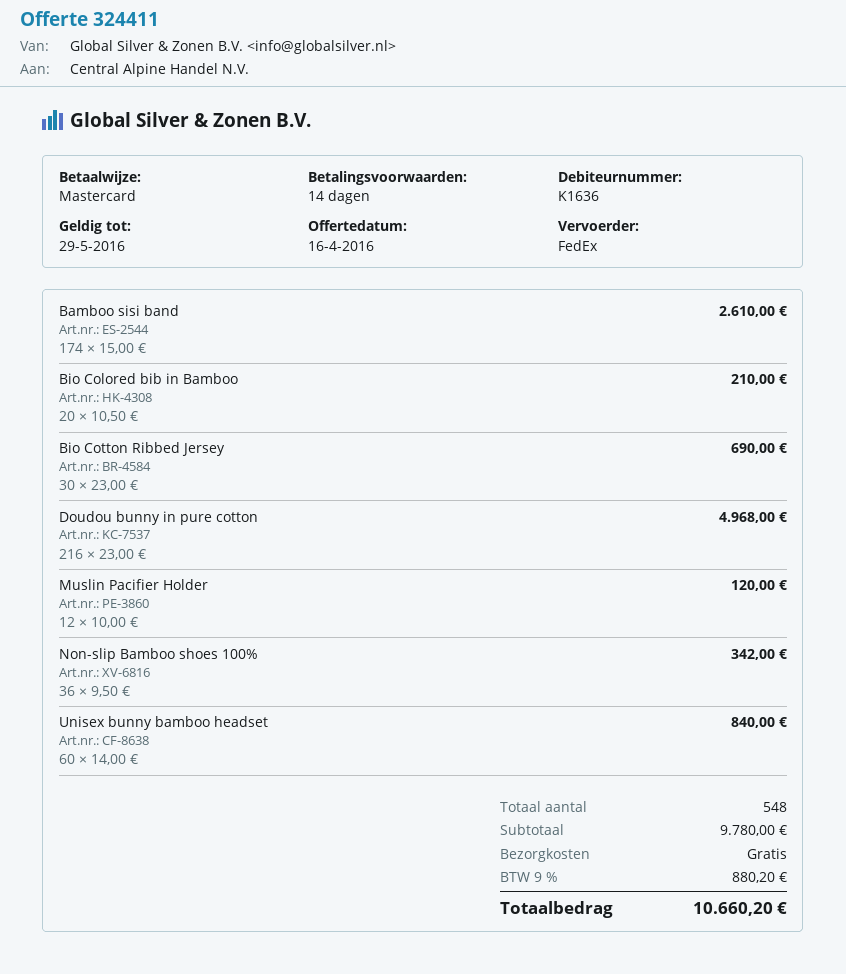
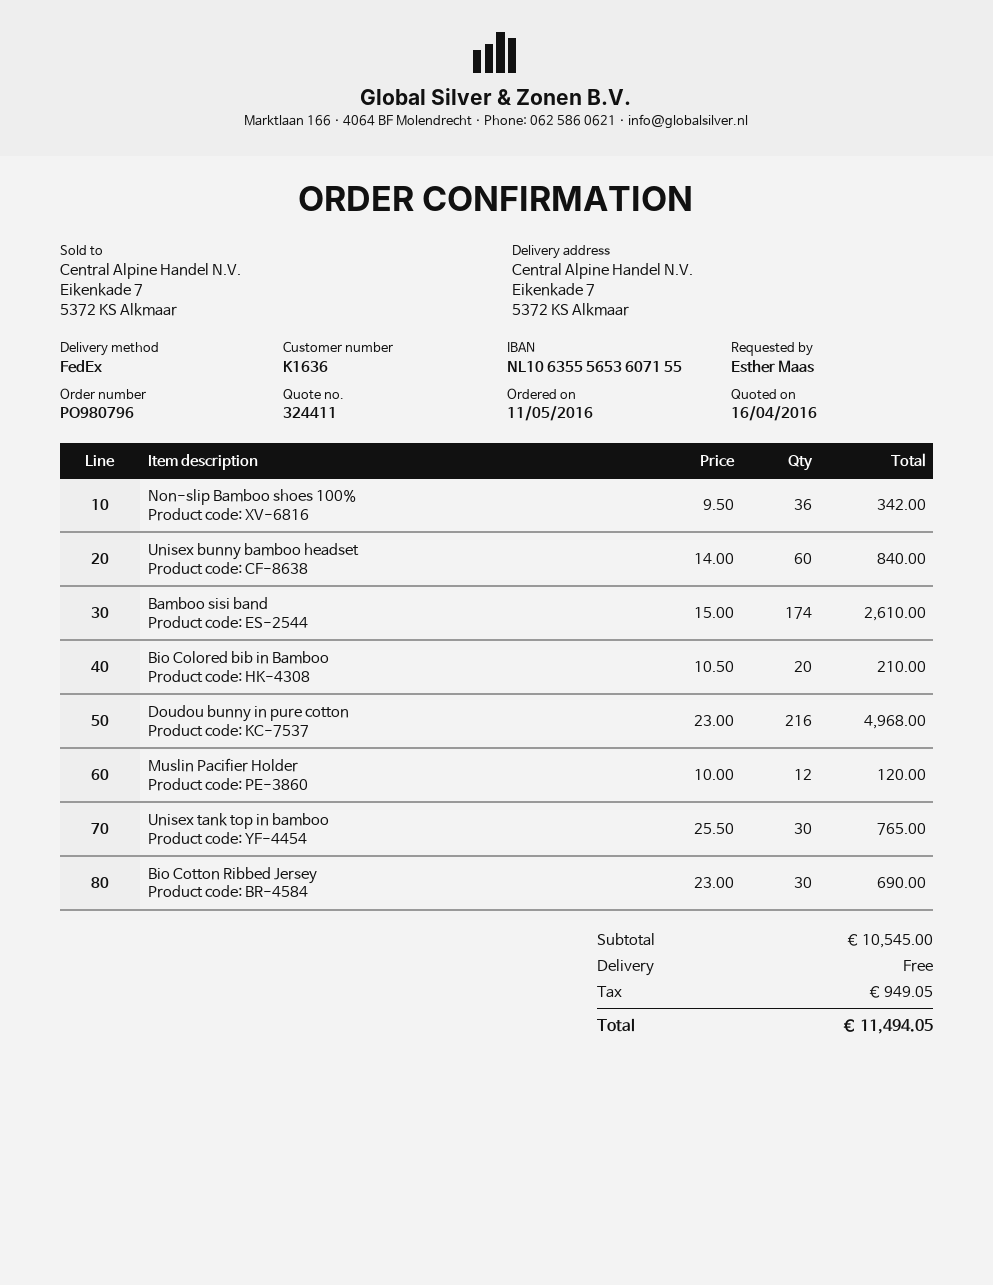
Unisex tank top in bamboo: none -> 30 x 25.50 = 765.00
subtotal: 9780.00 -> 10545.00
tax: 880.20 -> 949.05
total: 10660.20 -> 11494.05

